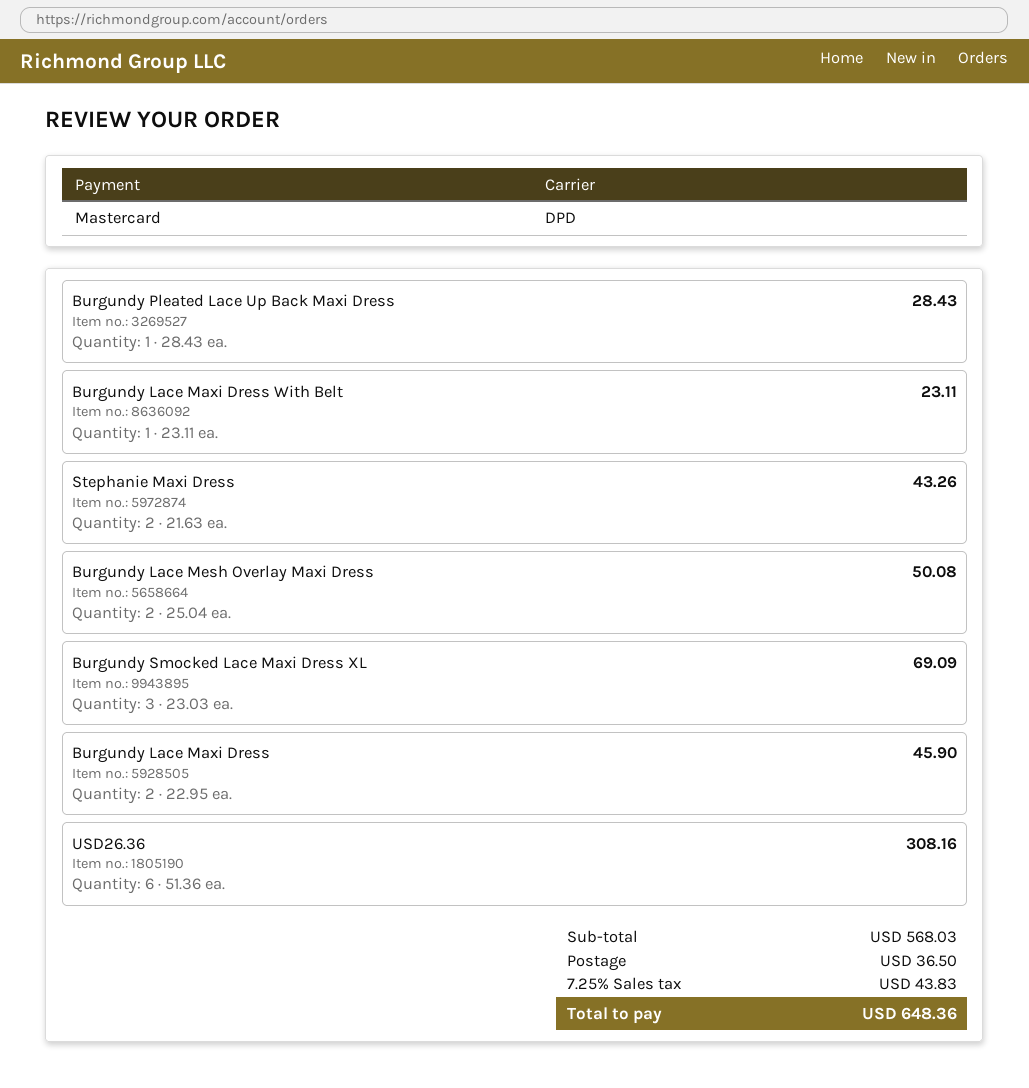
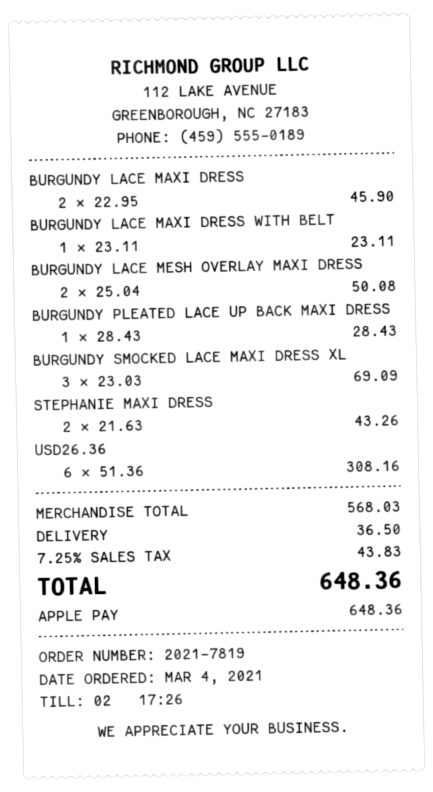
payment method: Mastercard -> Apple Pay

